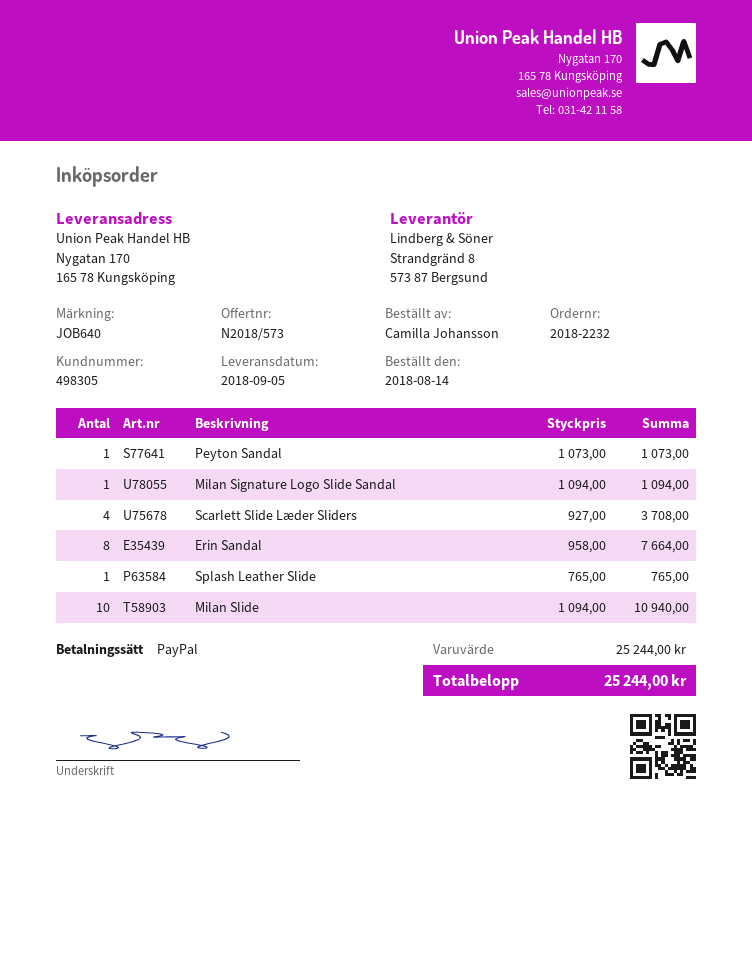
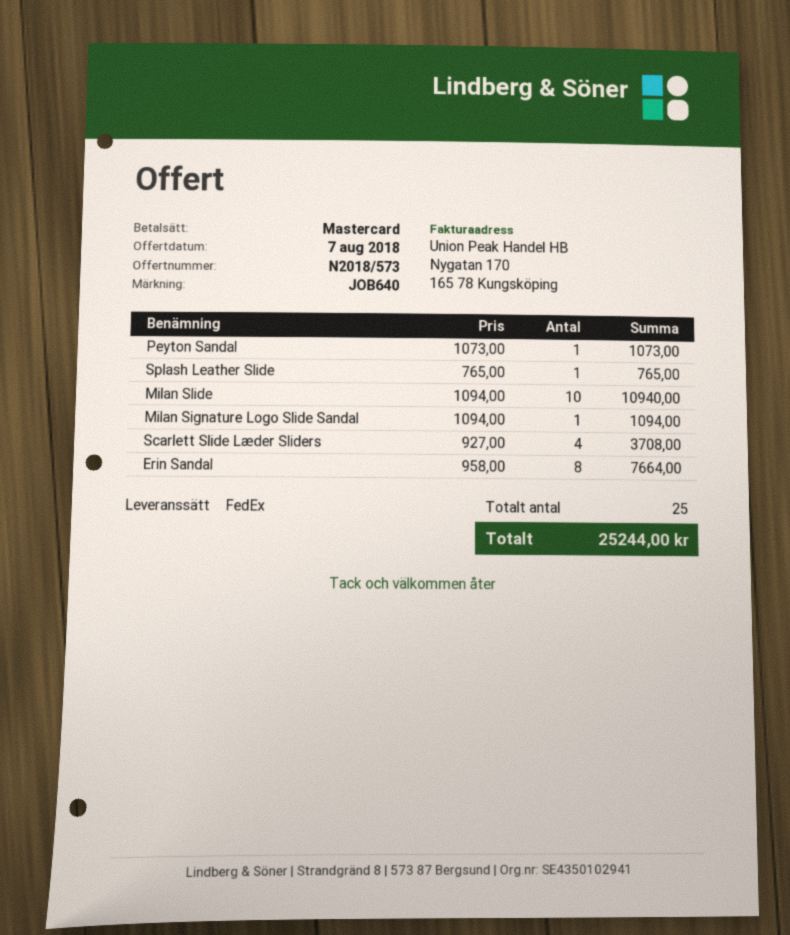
payment method: PayPal -> Mastercard

